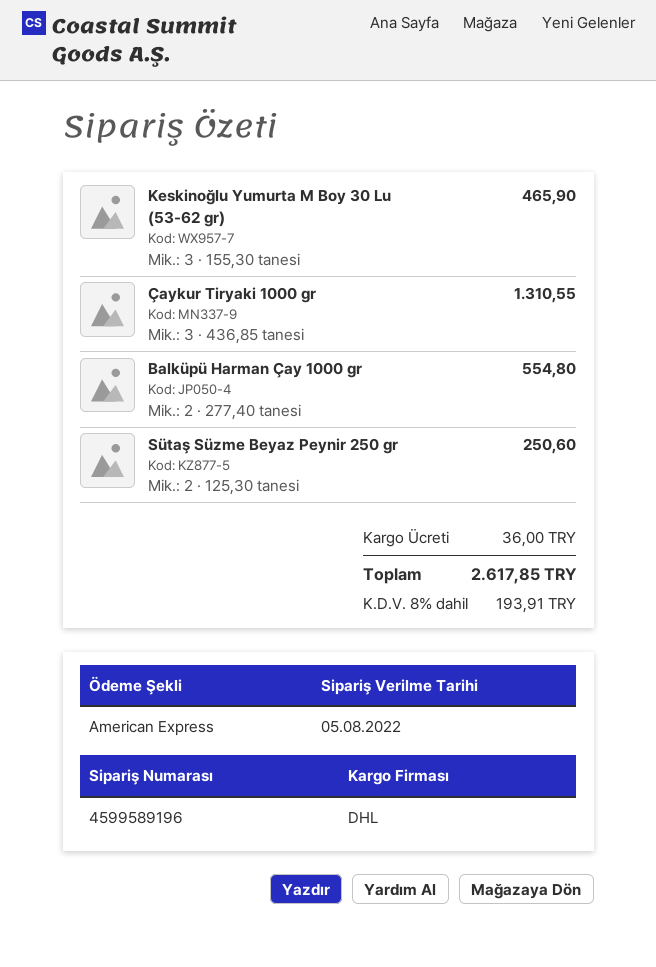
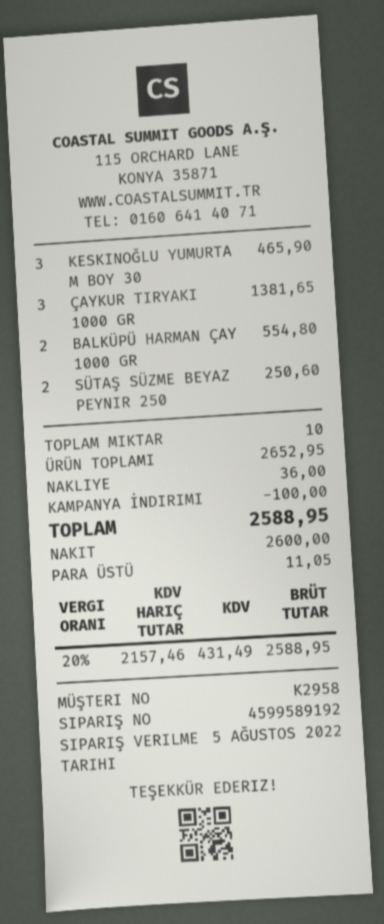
order number: 4599589196 -> 4599589192
payment method: American Express -> cash
Çaykur Tiryaki 1000 gr: 3 for 1310.55 -> 3 for 1381.65
discount: none -> 100.00
tax: 8% = 193.91 -> 20% = 431.49
total: 2617.85 -> 2588.95

